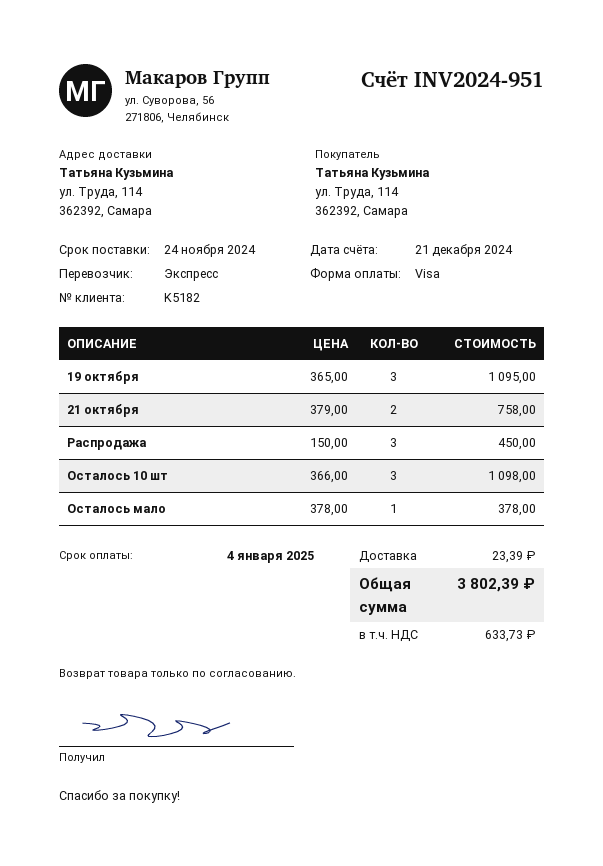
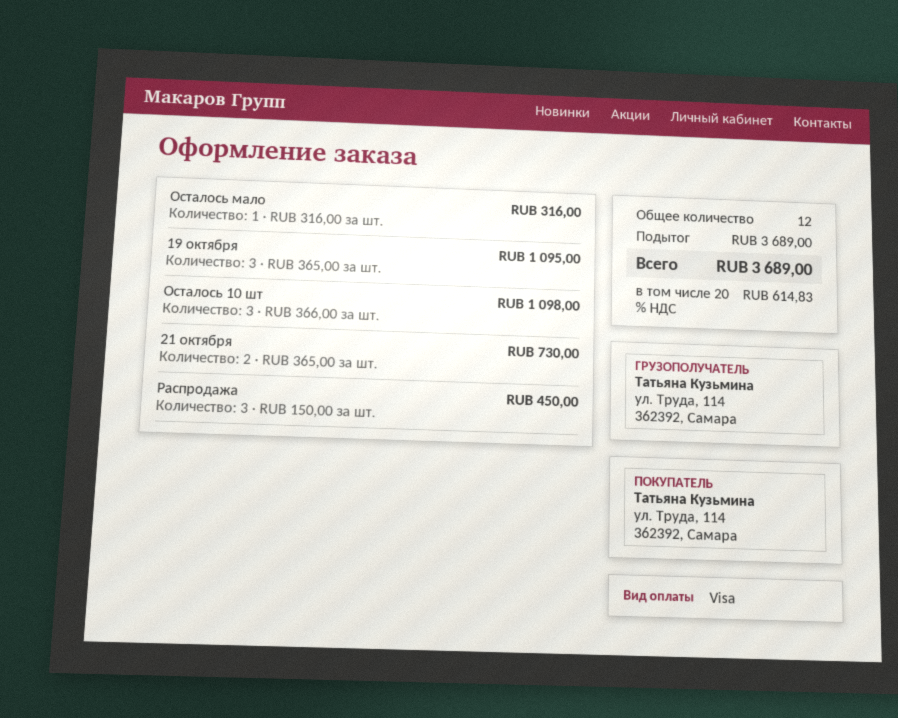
21 октября: 2 x 379.00 = 758.00 -> 2 x 365.00 = 730.00
Осталось мало: 1 x 378.00 = 378.00 -> 1 x 316.00 = 316.00
shipping: 23.39 -> none
tax: 633.73 -> 614.83
total: 3802.39 -> 3689.00

